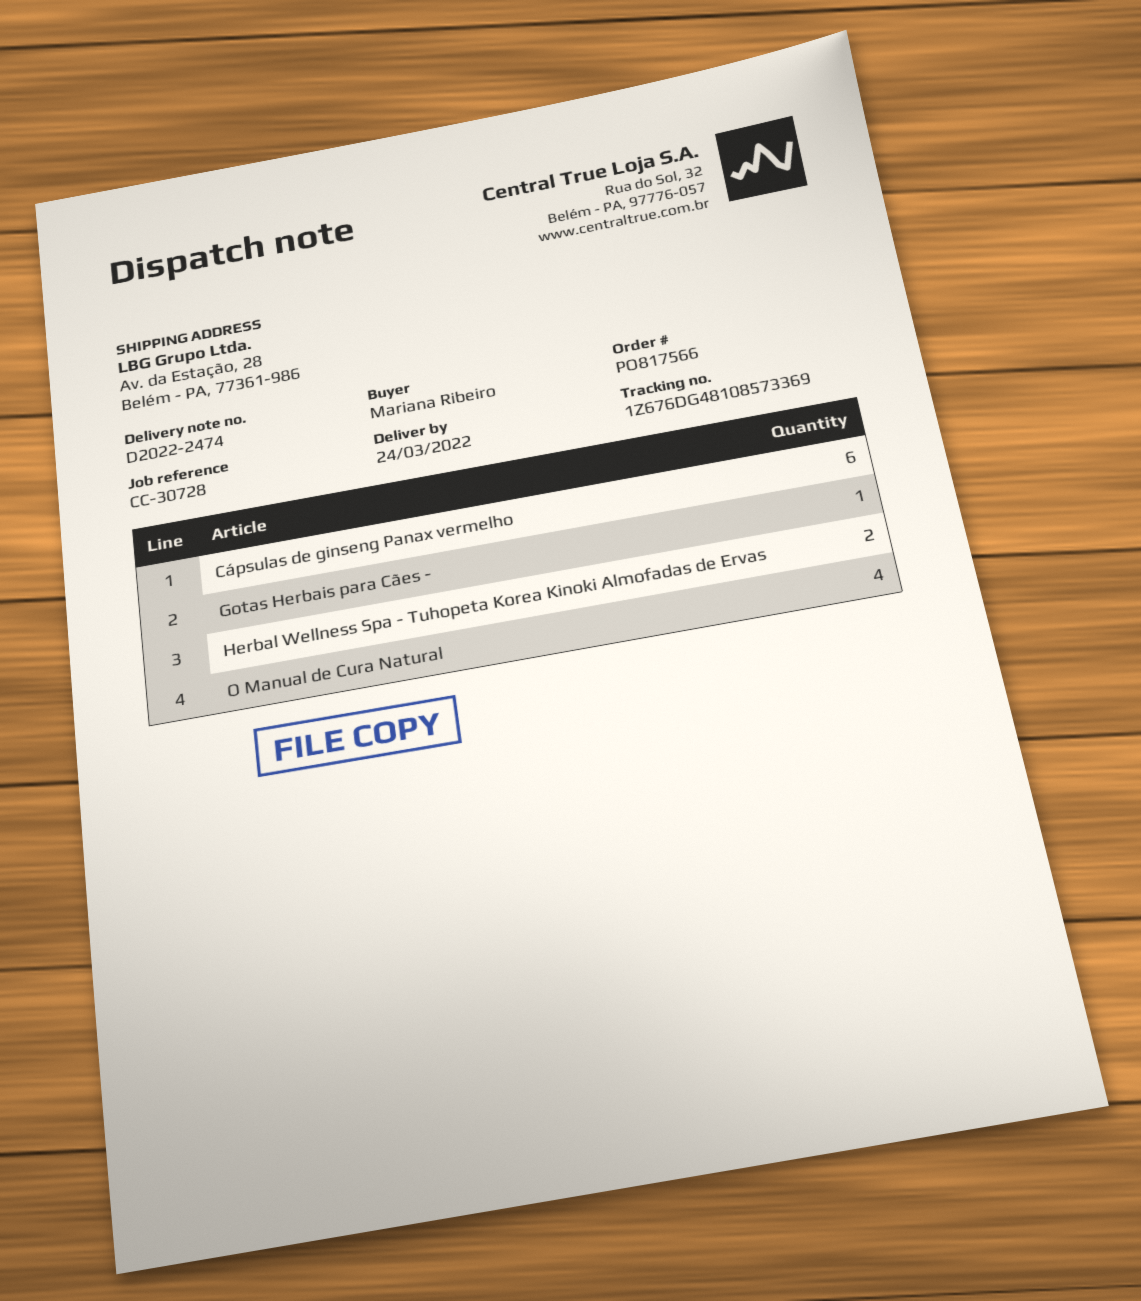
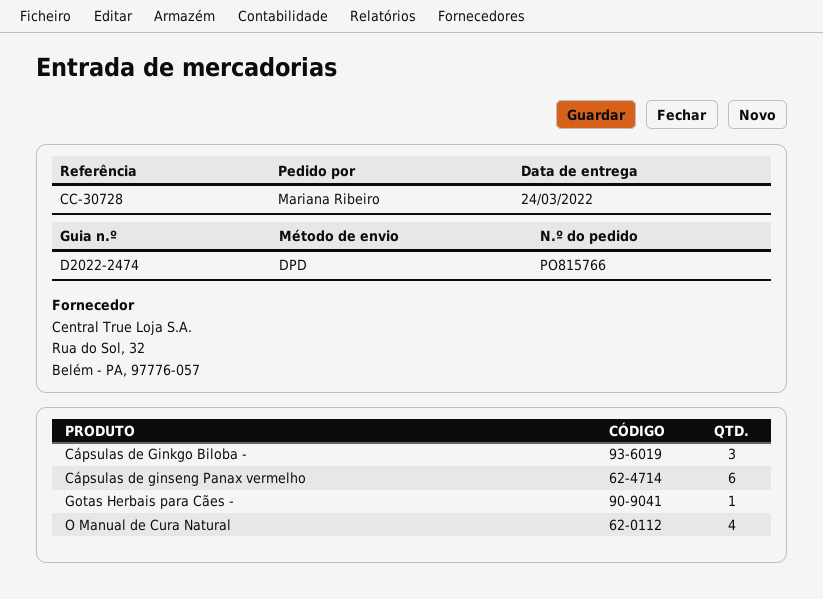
order number: PO817566 -> PO815766
Herbal Wellness Spa - Tuhopeta Korea Kinoki Almofadas de Ervas: 2 -> none
Cápsulas de Ginkgo Biloba -: none -> 3

